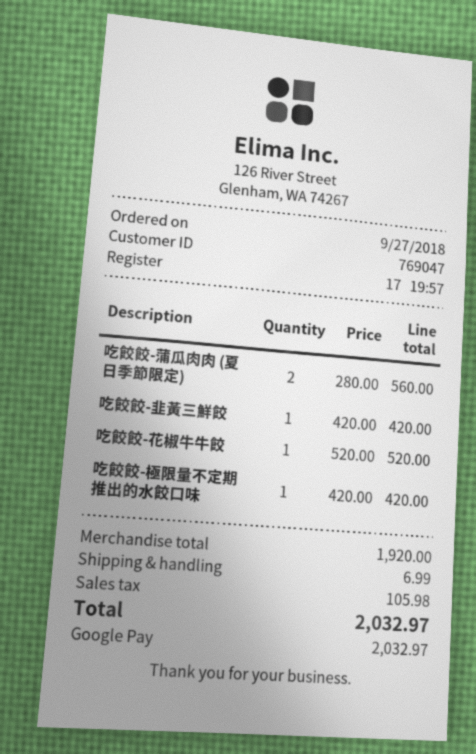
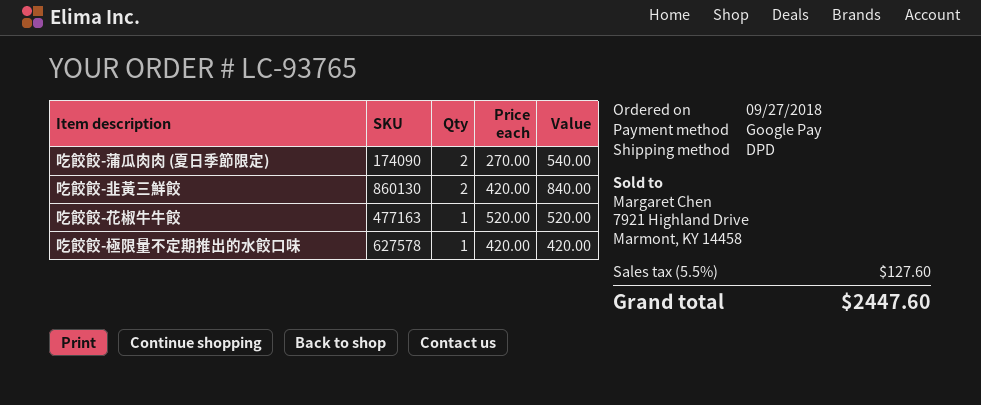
吃餃餃-蒲瓜肉肉 (夏日季節限定): 2 x 280.00 = 560.00 -> 2 x 270.00 = 540.00
吃餃餃-韭黃三鮮餃: 1 x 420.00 = 420.00 -> 2 x 420.00 = 840.00
shipping: 6.99 -> none
tax: 105.98 -> 127.60
total: 2032.97 -> 2447.60

